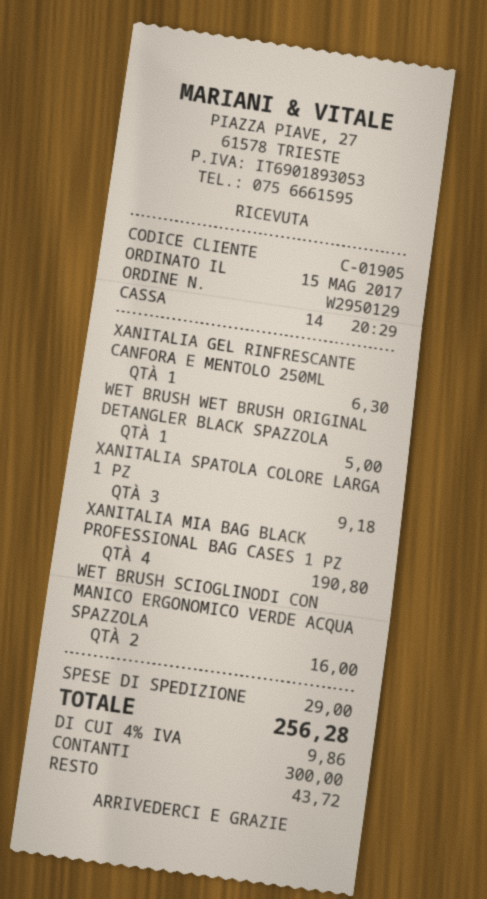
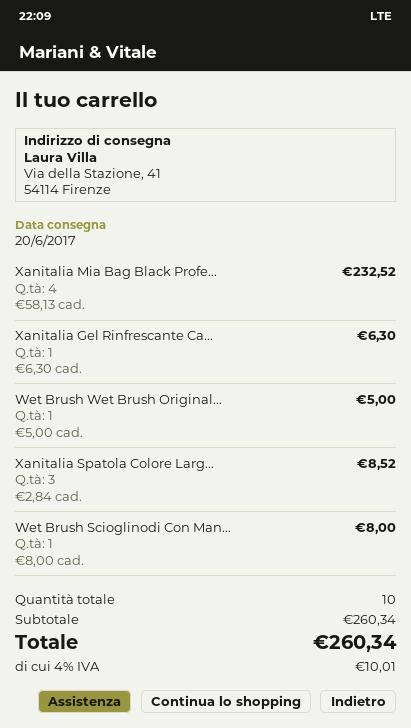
XANITALIA SPATOLA COLORE LARGA 1 PZ: 3 for 9.18 -> 3 for 8.52
XANITALIA MIA BAG BLACK PROFESSIONAL BAG CASES 1 PZ: 4 for 190.80 -> 4 for 232.52
WET BRUSH SCIOGLINODI CON MANICO ERGONOMICO VERDE ACQUA SPAZZOLA: 2 for 16.00 -> 1 for 8.00
shipping: 29.00 -> none
tax: 4% = 9.86 -> 4% = 10.01
total: 256.28 -> 260.34

